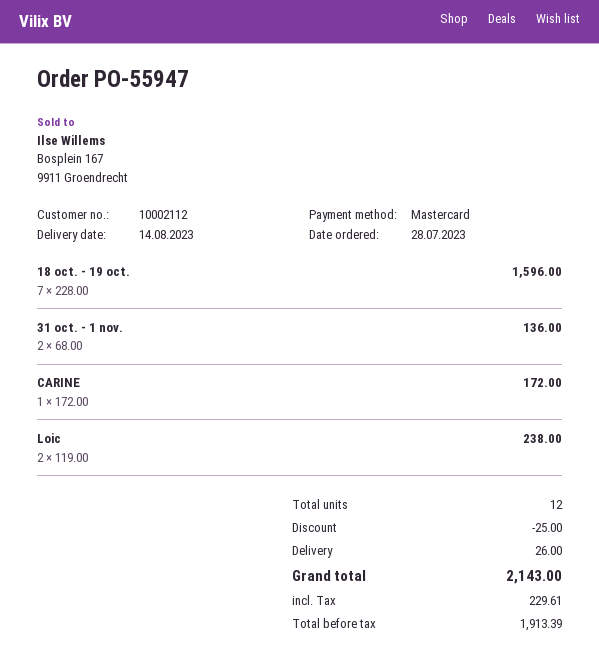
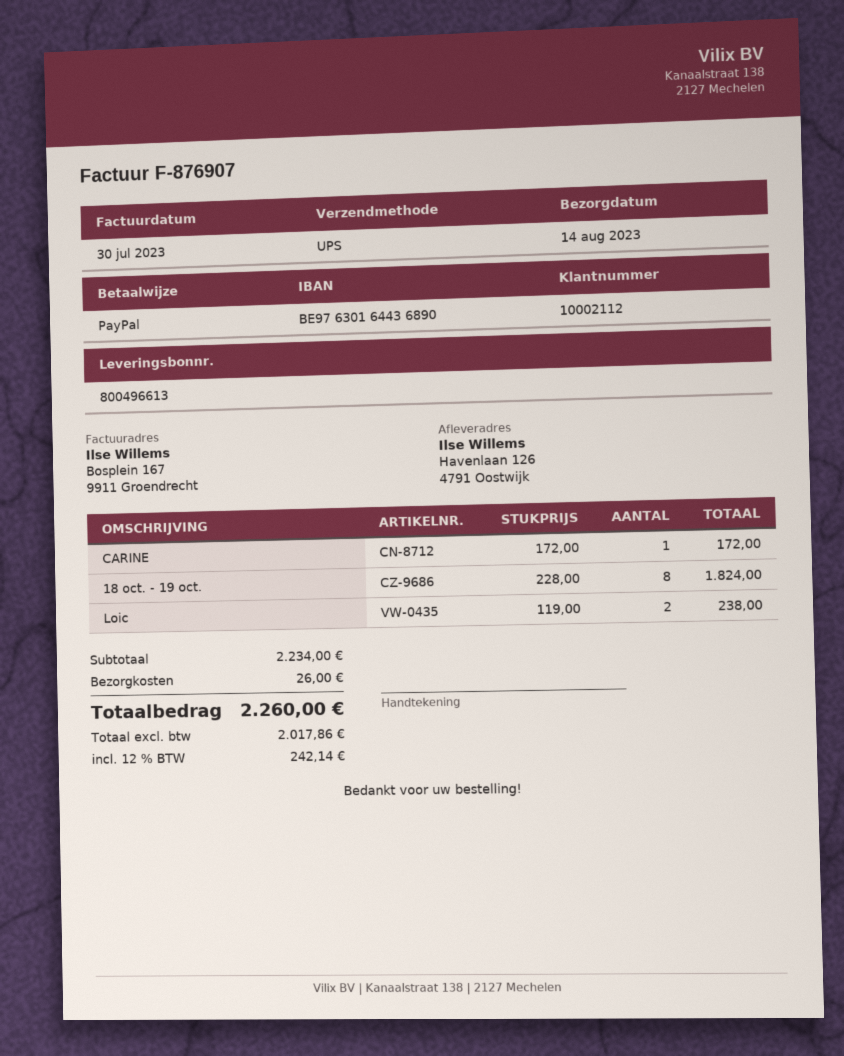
payment method: Mastercard -> PayPal
18 oct. - 19 oct.: 7 x 228.00 = 1596.00 -> 8 x 228.00 = 1824.00
31 oct. - 1 nov.: 2 x 68.00 = 136.00 -> none
discount: 25.00 -> none
net: 1913.39 -> 2017.86
tax: 229.61 -> 242.14
total: 2143.00 -> 2260.00

